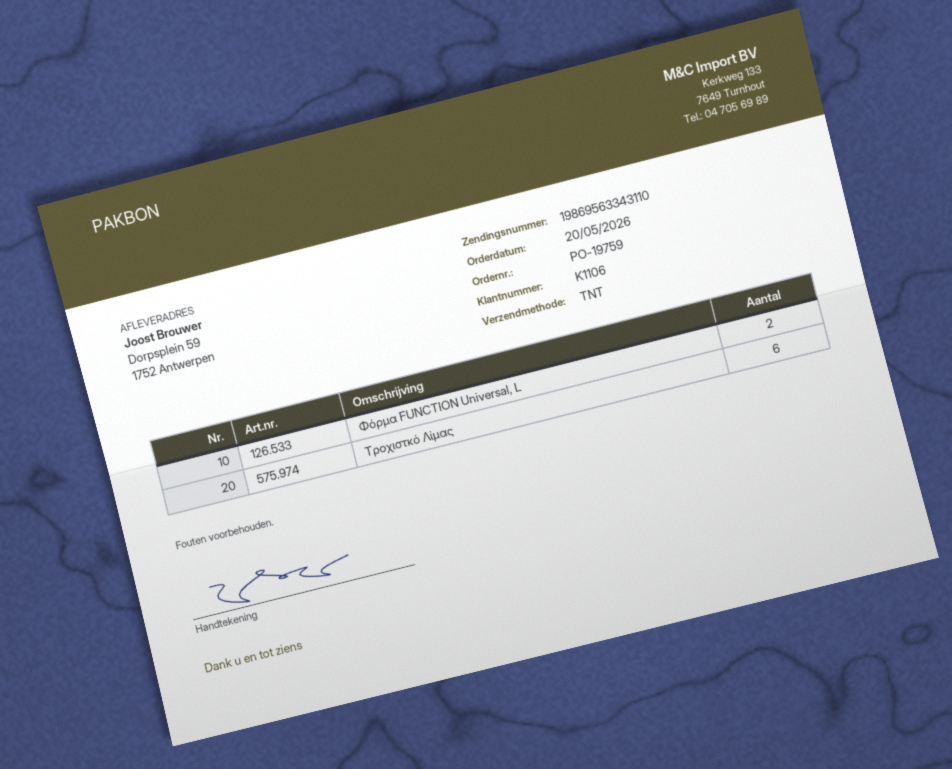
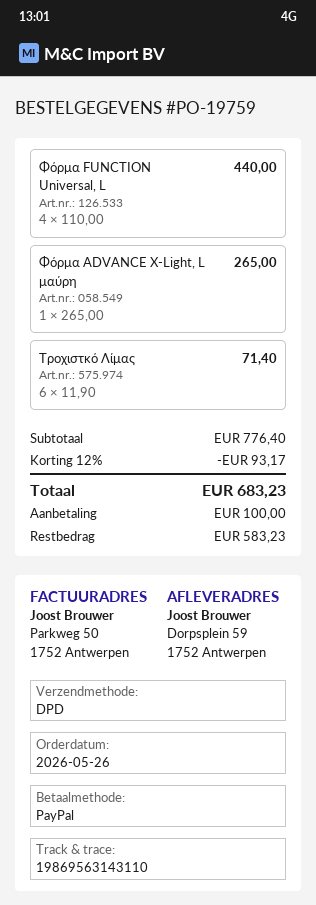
order date: 2026-05-20 -> 2026-05-26
shipping method: TNT -> DPD
tracking number: 19869563343110 -> 19869563143110
Φόρμα FUNCTION Universal, L: 2 -> 4
Φόρμα ADVANCE X-Light, L μαύρη: none -> 1

